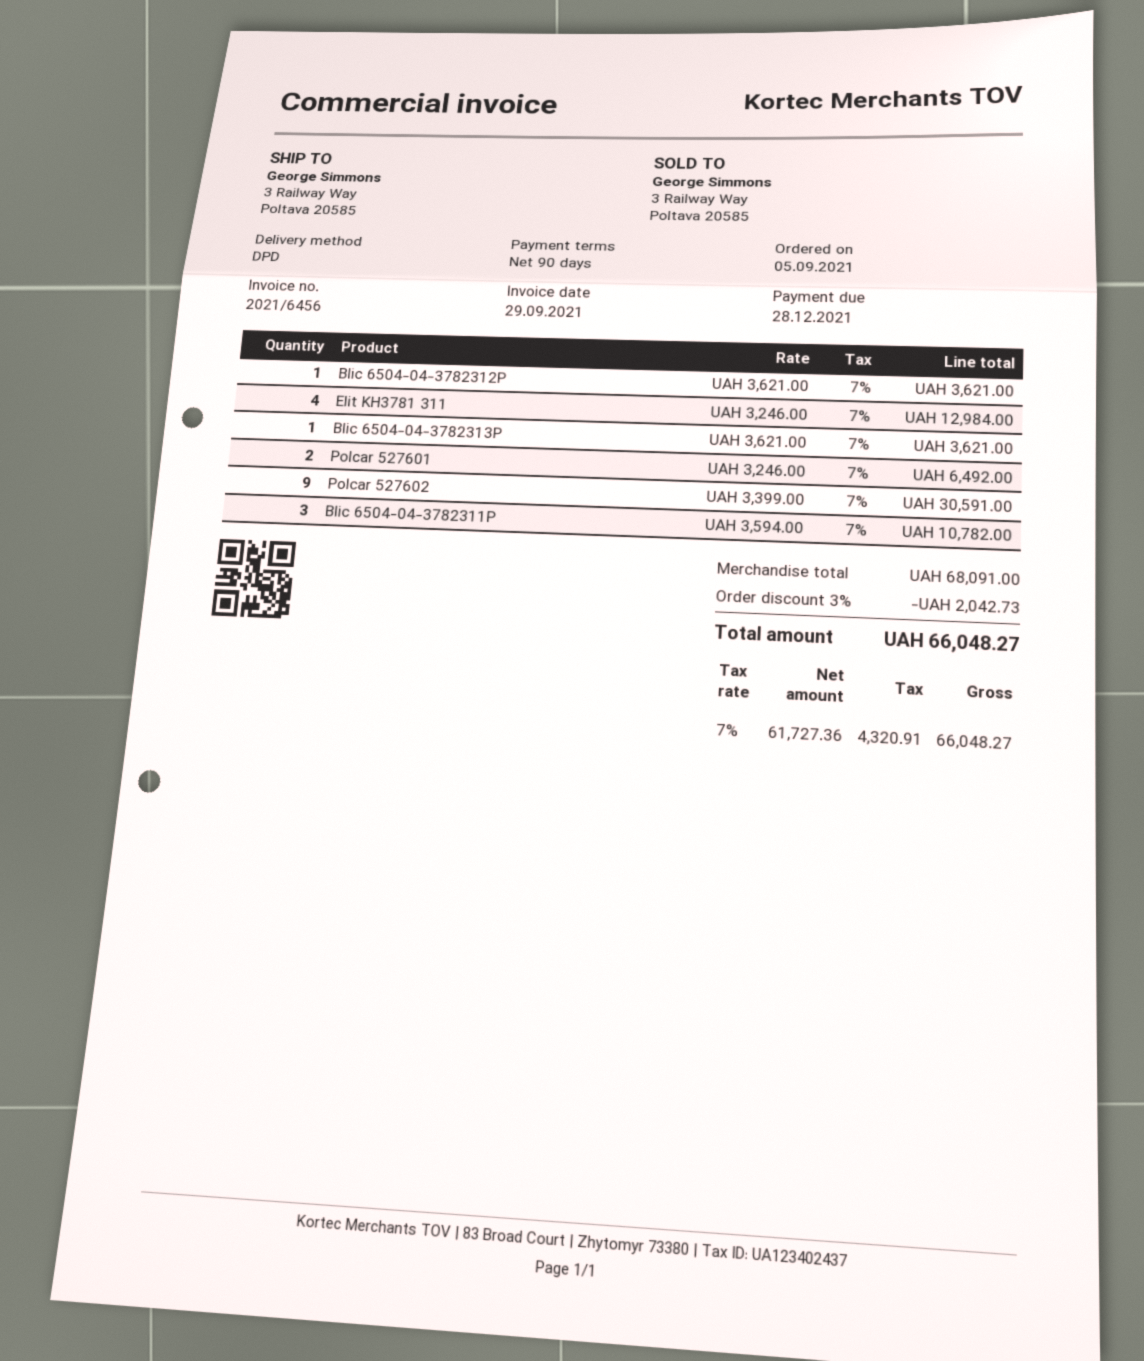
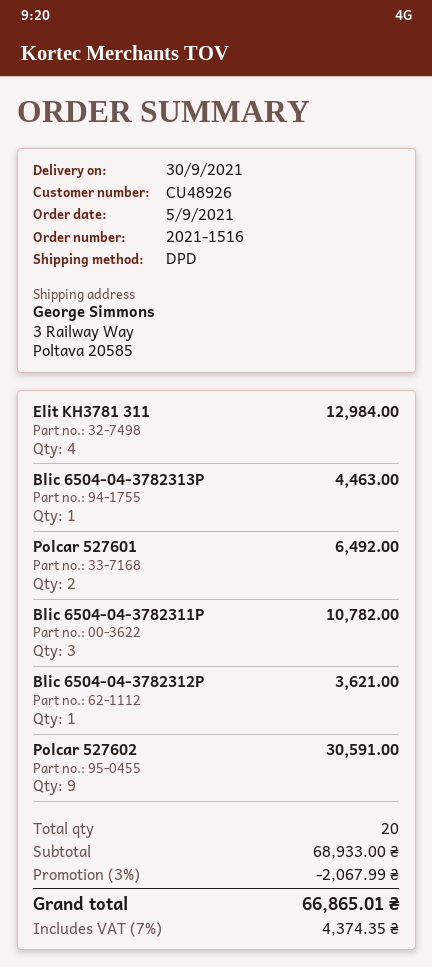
Blic 6504-04-3782313P: 1 for 3621.00 -> 1 for 4463.00
subtotal: 68091.00 -> 68933.00
discount: 3% = 2042.73 -> 3% = 2067.99
tax: 7% = 4320.91 -> 7% = 4374.35
total: 66048.27 -> 66865.01

